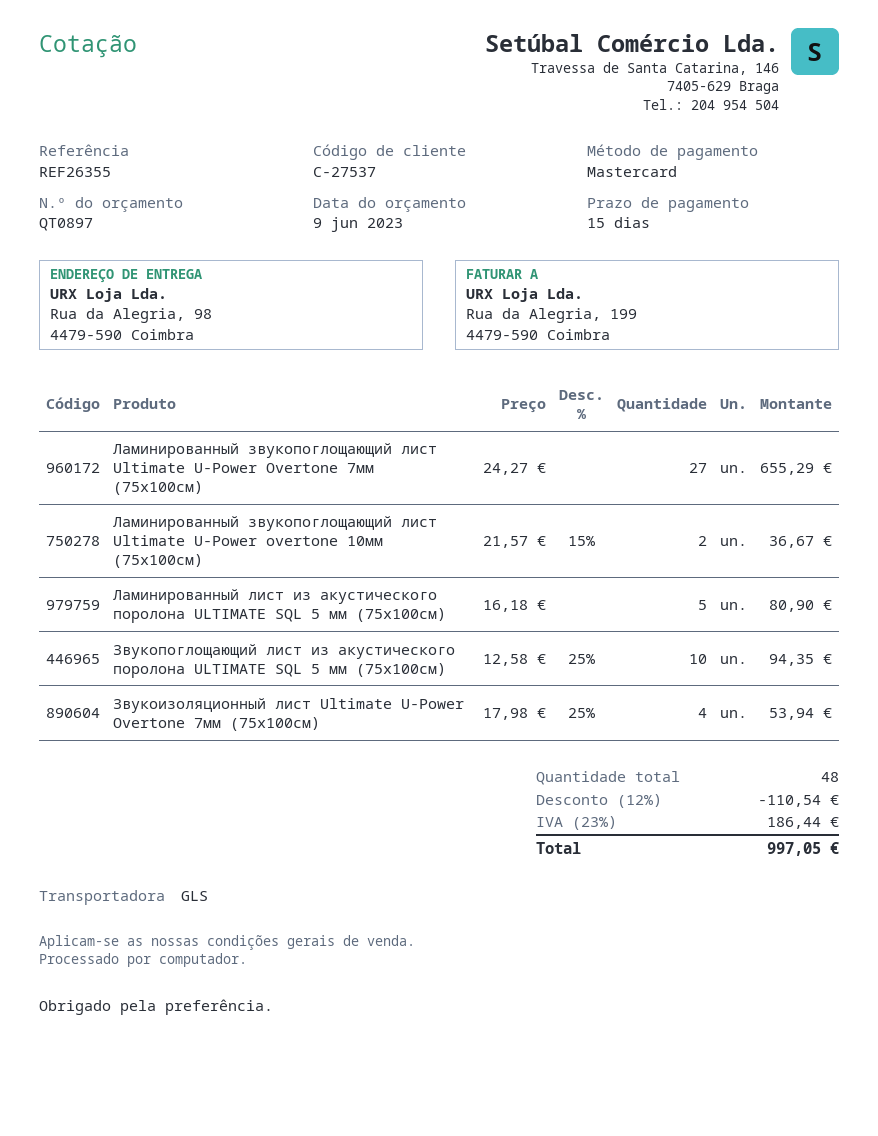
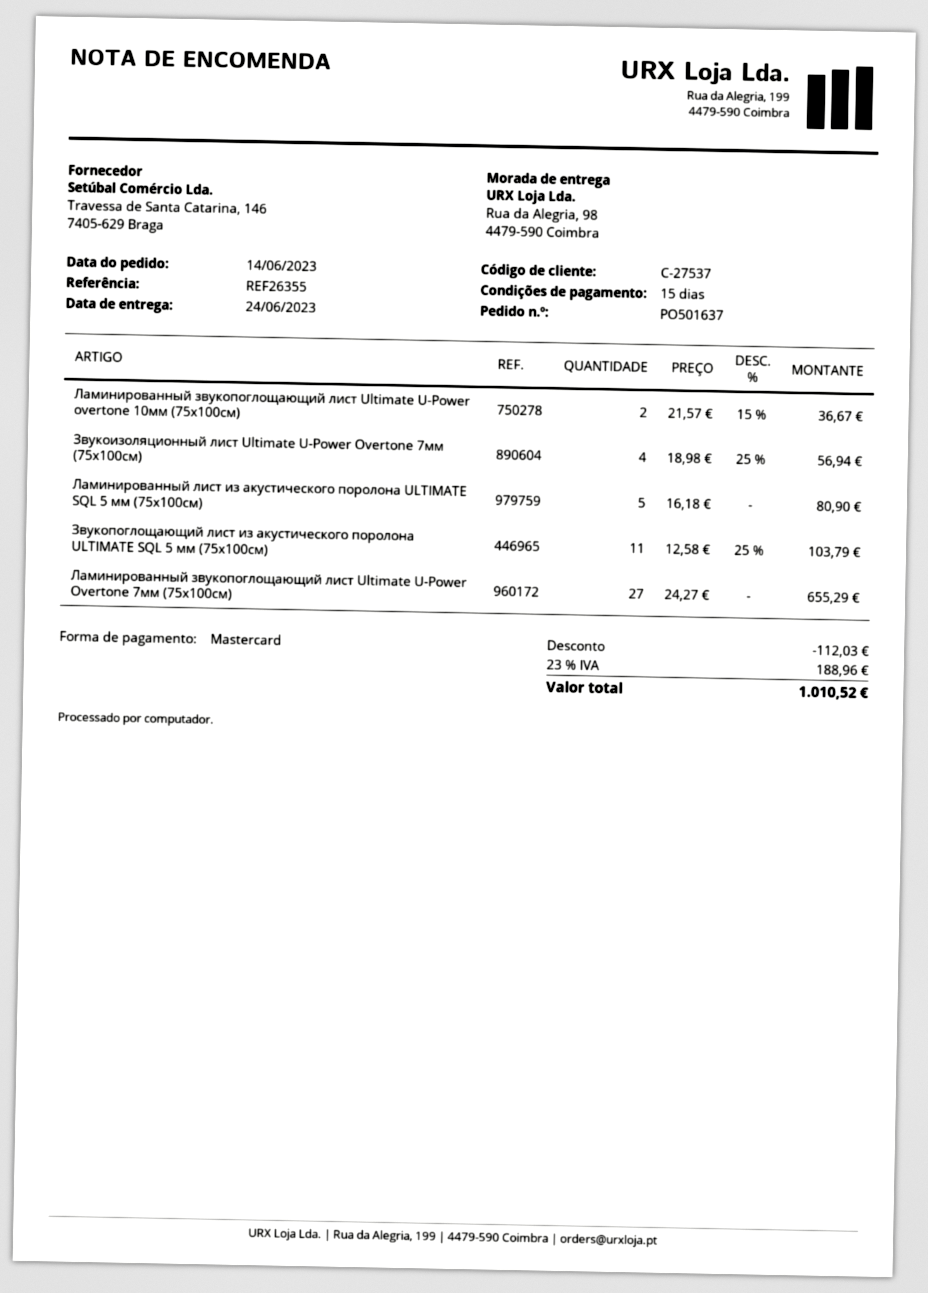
Звукопоглощающий лист из акустического поролона ULTIMATE SQL 5 мм (75х100см): 10 x 12.58 - 25% = 94.35 -> 11 x 12.58 - 25% = 103.79
Звукоизоляционный лист Ultimate U-Power Overtone 7мм (75x100см): 4 x 17.98 - 25% = 53.94 -> 4 x 18.98 - 25% = 56.94
discount: 110.54 -> 112.03
tax: 23% = 186.44 -> 23% = 188.96
total: 997.05 -> 1010.52

